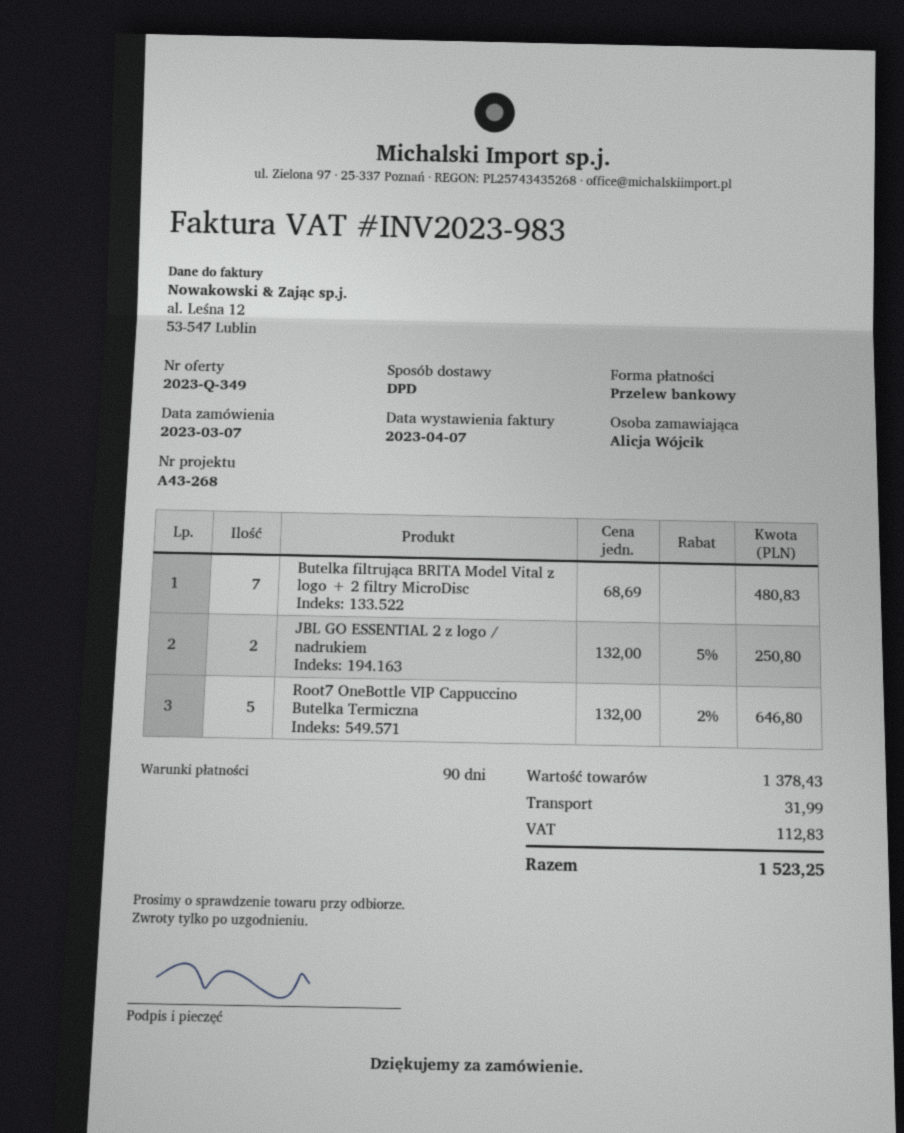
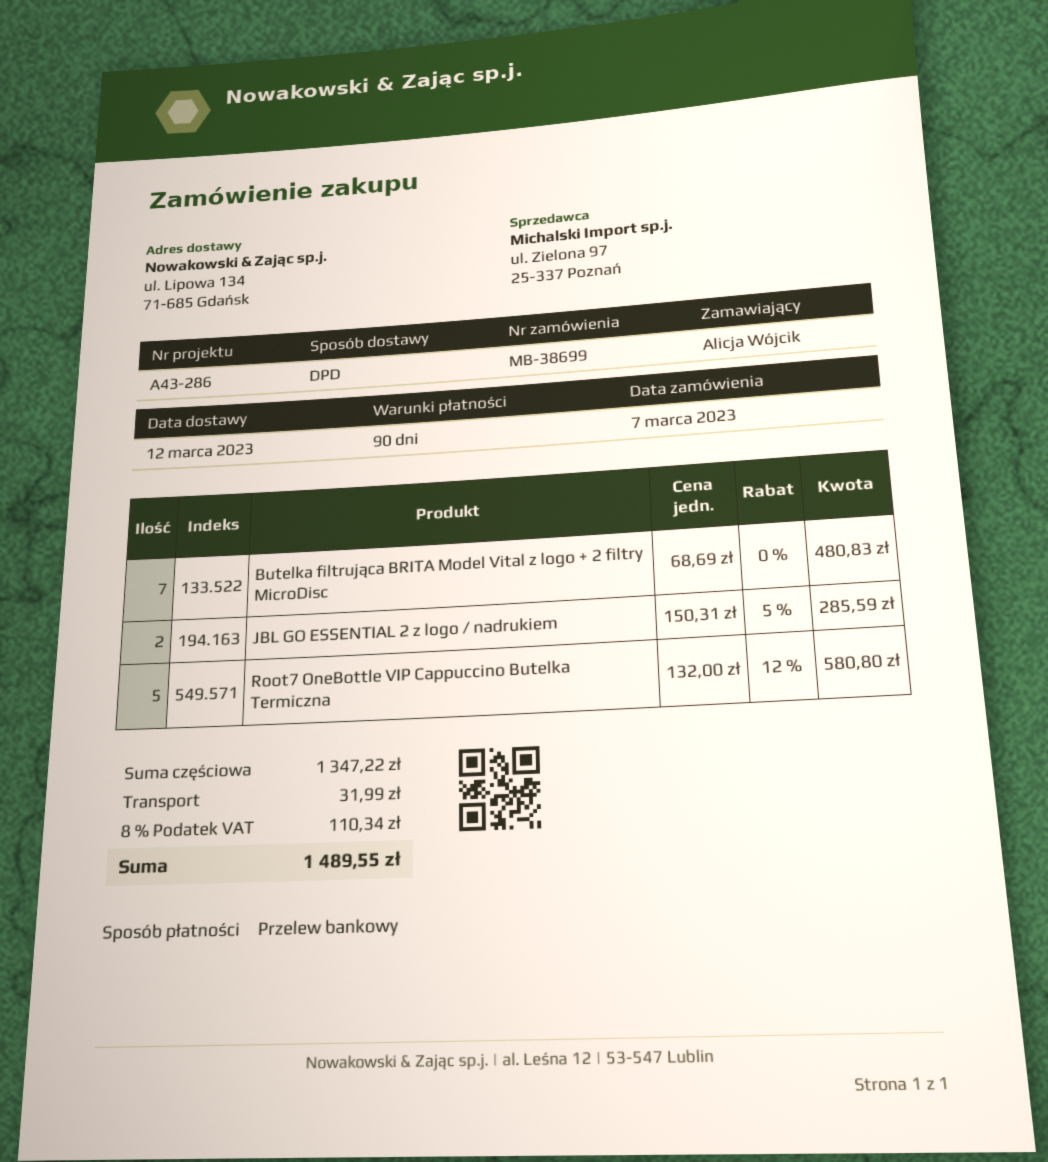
reference: A43-268 -> A43-286
JBL GO ESSENTIAL 2 z logo / nadrukiem: 2 x 132.00 - 5% = 250.80 -> 2 x 150.31 - 5% = 285.59
Root7 OneBottle VIP Cappuccino Butelka Termiczna: 5 x 132.00 - 2% = 646.80 -> 5 x 132.00 - 12% = 580.80
subtotal: 1378.43 -> 1347.22
tax: 112.83 -> 110.34
total: 1523.25 -> 1489.55

